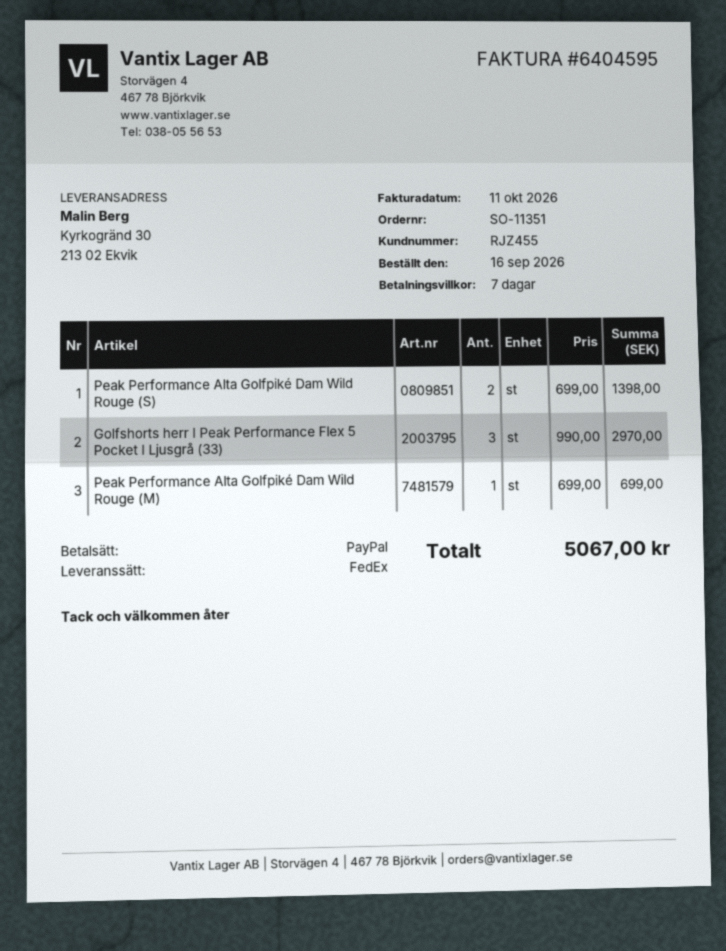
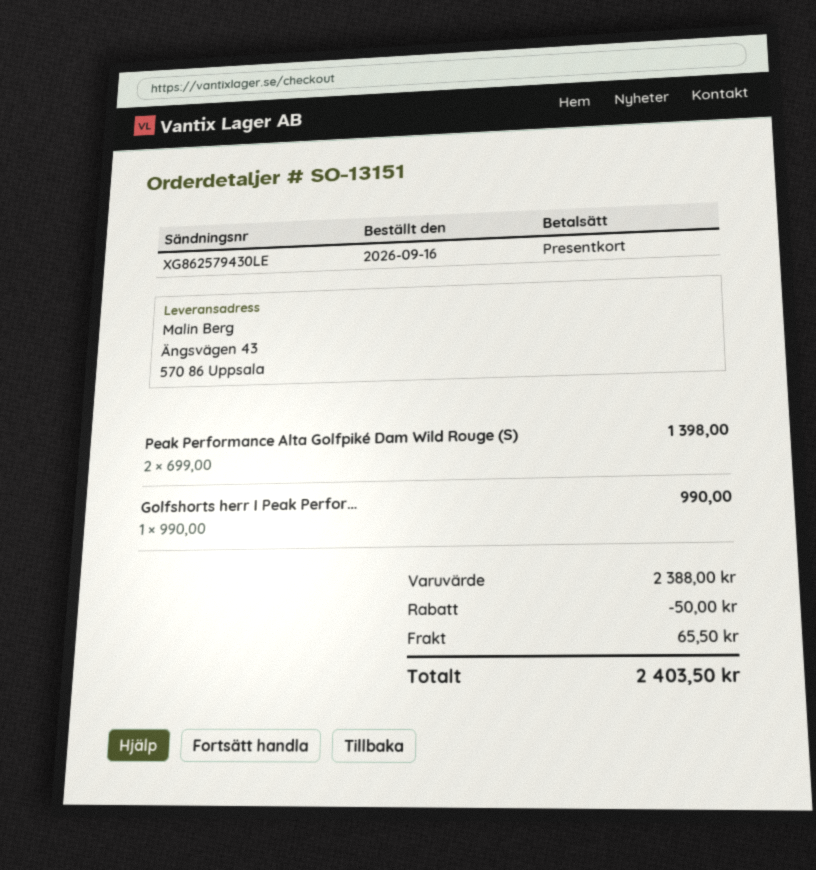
order number: SO-11351 -> SO-13151
payment method: PayPal -> gift card
ship to: Kyrkogränd 30, 213 02 Ekvik -> Ängsvägen 43, 570 86 Uppsala
Golfshorts herr I Peak Performance Flex 5 Pocket I Ljusgrå (33): 3 x 990.00 = 2970.00 -> 1 x 990.00 = 990.00
Peak Performance Alta Golfpiké Dam Wild Rouge (M): 1 x 699.00 = 699.00 -> none
discount: none -> 50.00
shipping: none -> 65.50
total: 5067.00 -> 2403.50

